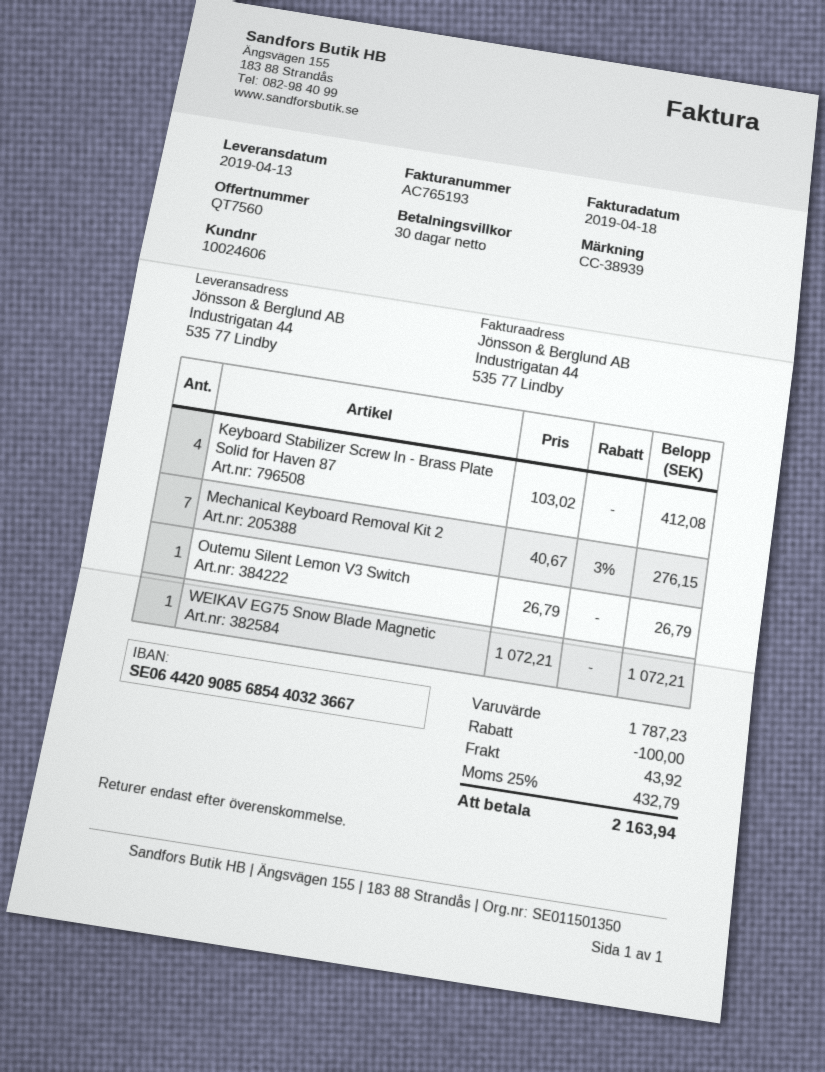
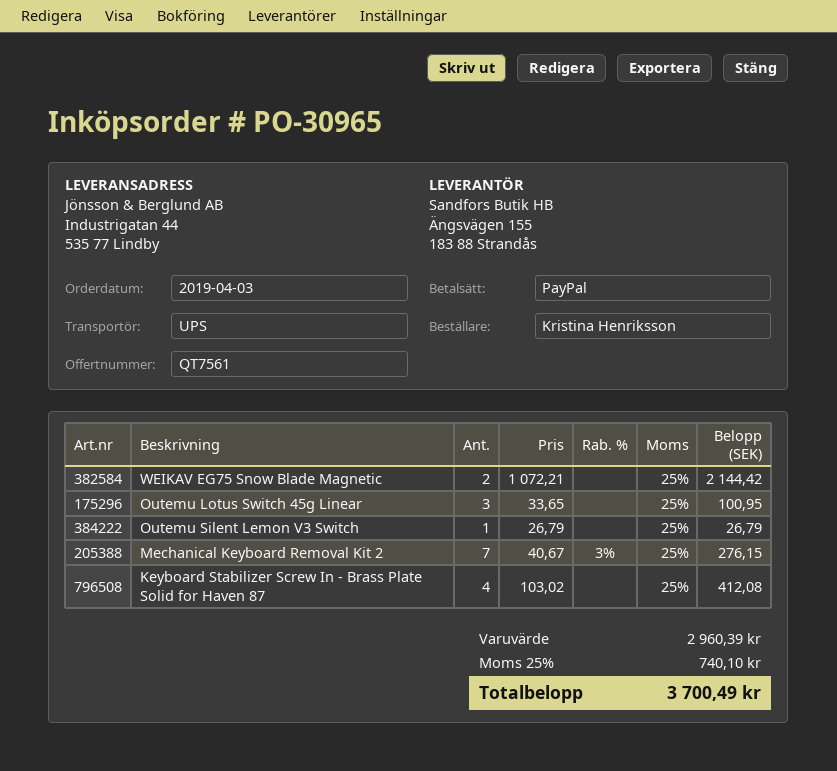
quote number: QT7560 -> QT7561
WEIKAV EG75 Snow Blade Magnetic: 1 x 1072.21 = 1072.21 -> 2 x 1072.21 = 2144.42
Outemu Lotus Switch 45g Linear: none -> 3 x 33.65 = 100.95
subtotal: 1787.23 -> 2960.39
discount: 100.00 -> none
shipping: 43.92 -> none
tax: 25% = 432.79 -> 25% = 740.10
total: 2163.94 -> 3700.49

